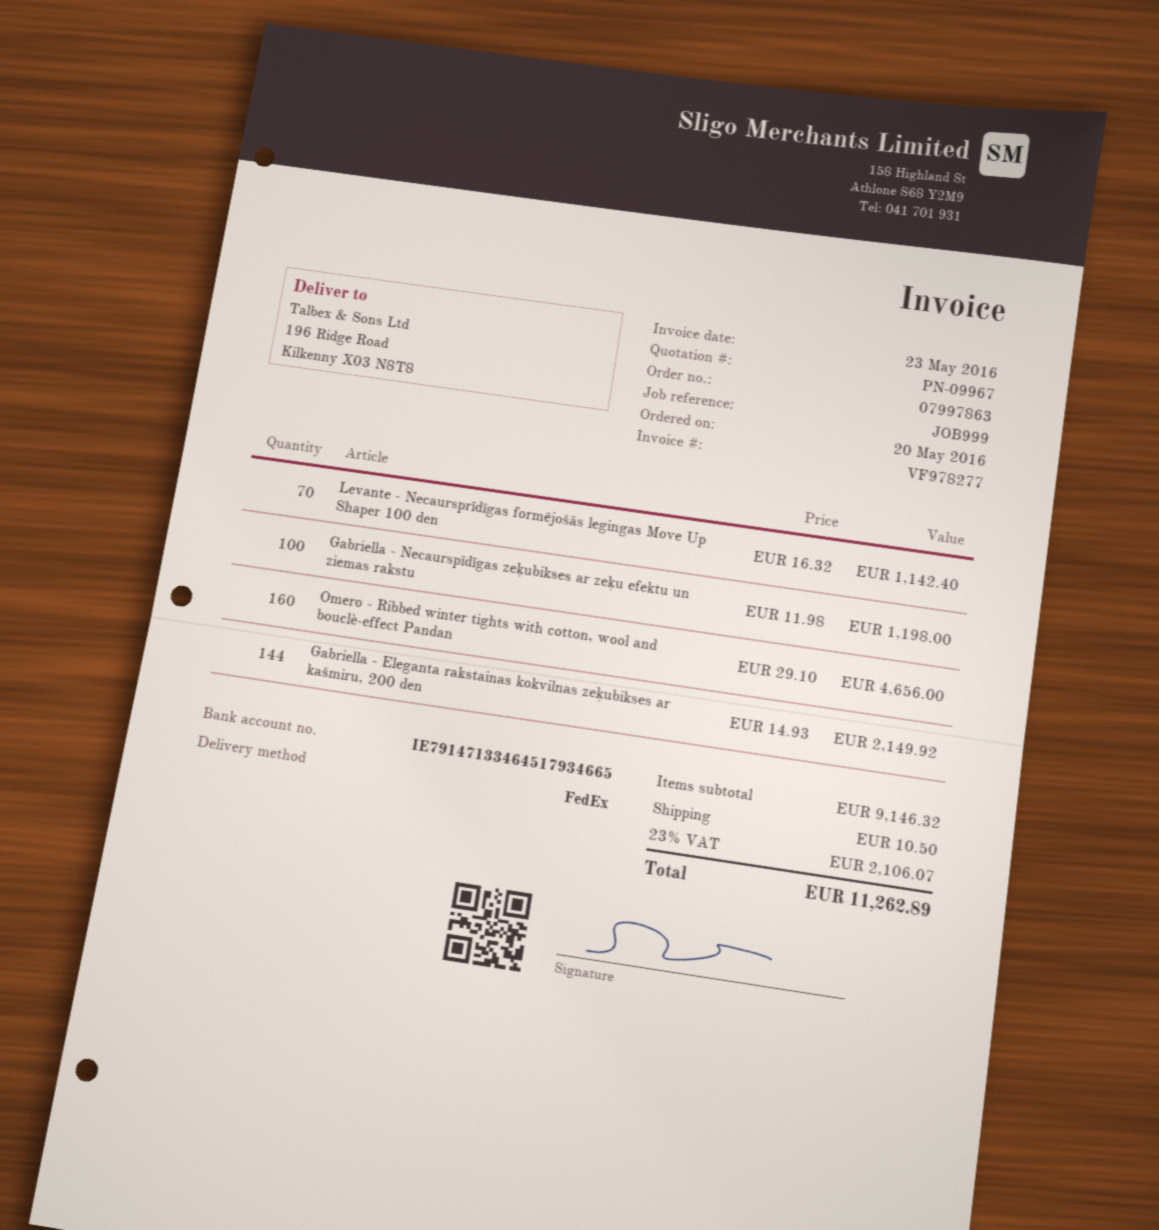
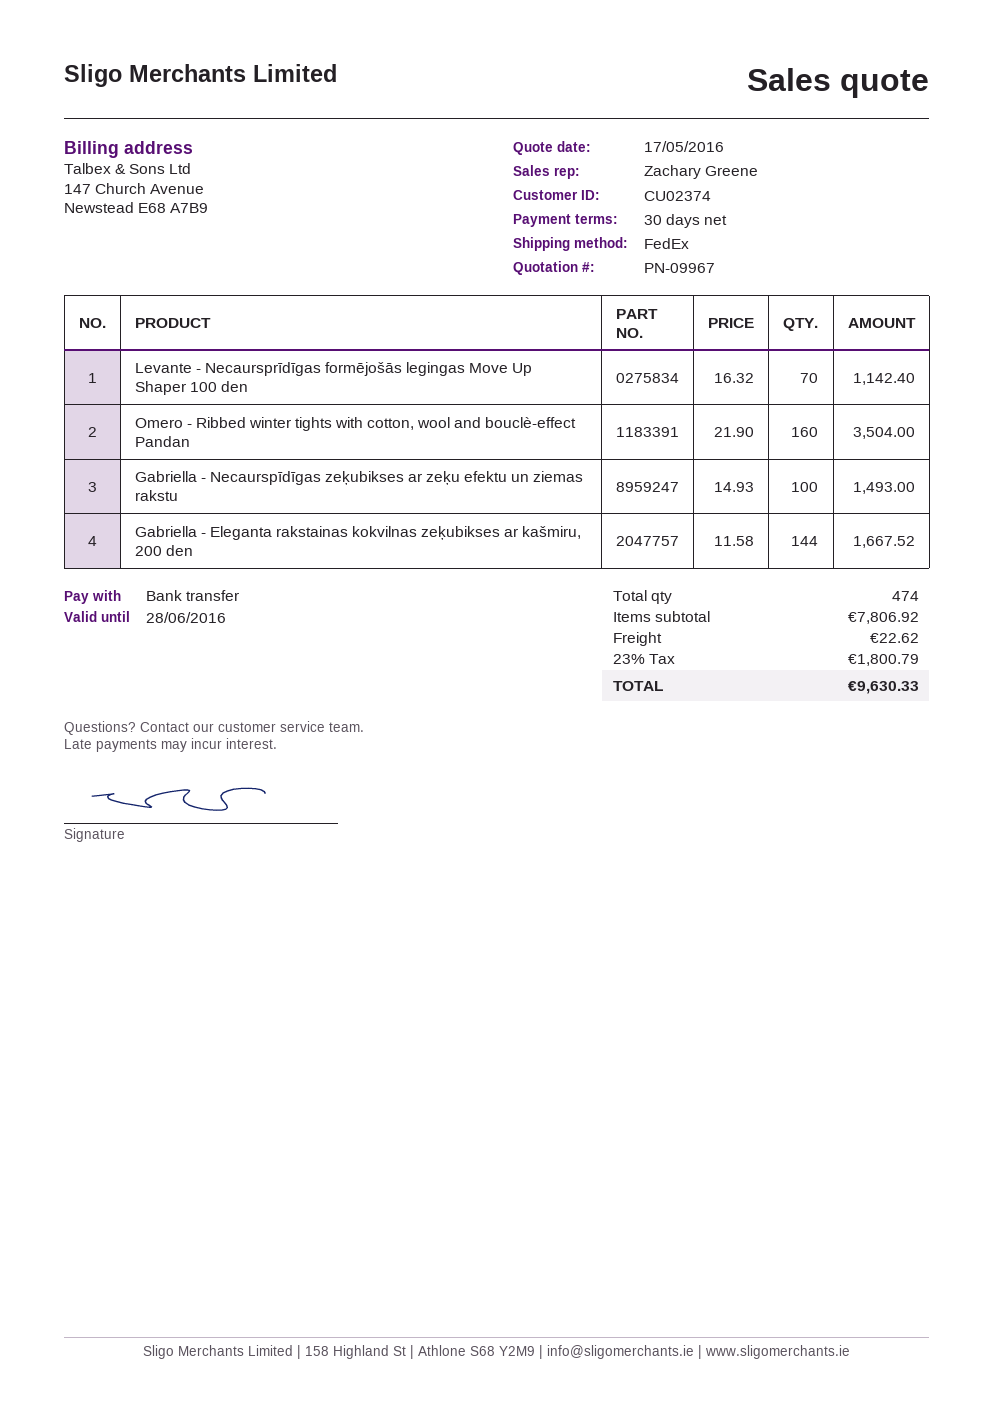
Gabriella - Necaurspīdīgas zeķubikses ar zeķu efektu un ziemas rakstu: 100 x 11.98 = 1198.00 -> 100 x 14.93 = 1493.00
Omero - Ribbed winter tights with cotton, wool and bouclè-effect Pandan: 160 x 29.10 = 4656.00 -> 160 x 21.90 = 3504.00
Gabriella - Eleganta rakstainas kokvilnas zeķubikses ar kašmiru, 200 den: 144 x 14.93 = 2149.92 -> 144 x 11.58 = 1667.52
subtotal: 9146.32 -> 7806.92
shipping: 10.50 -> 22.62
tax: 23% = 2106.07 -> 23% = 1800.79
total: 11262.89 -> 9630.33

